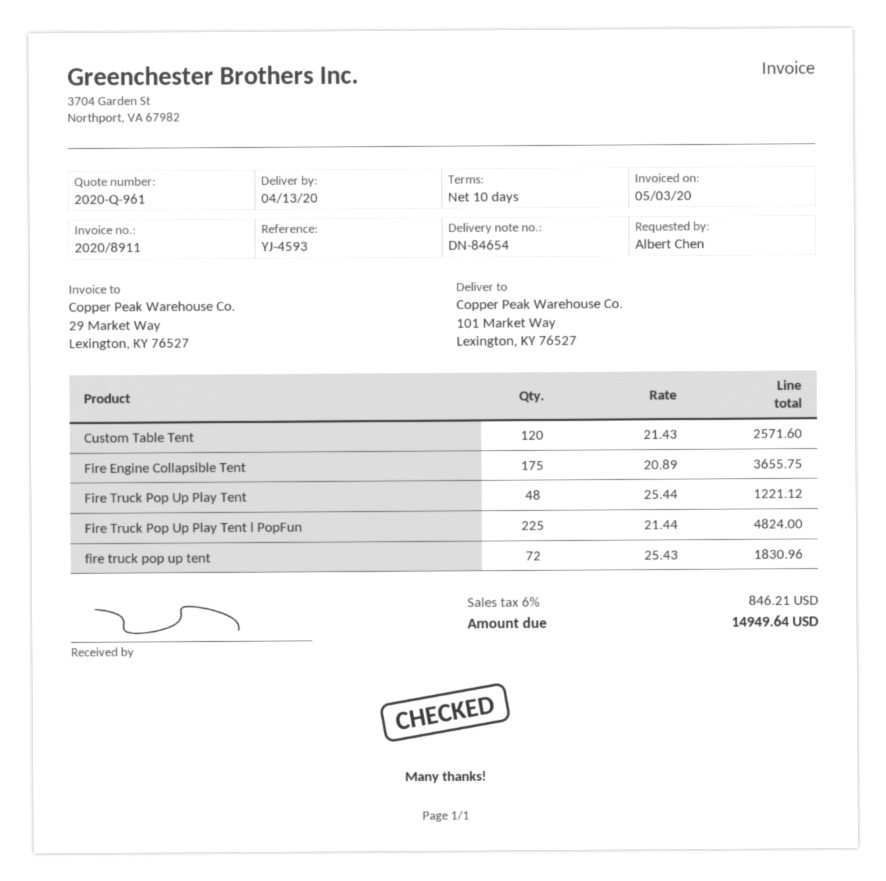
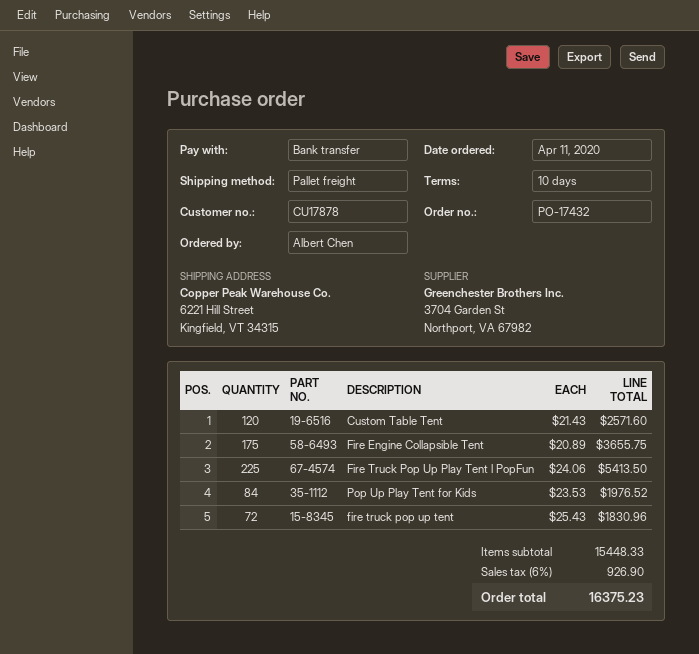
ship to: 101 Market Way, Lexington, KY 76527 -> 6221 Hill Street, Kingfield, VT 34315
Fire Truck Pop Up Play Tent: 48 x 25.44 = 1221.12 -> none
Fire Truck Pop Up Play Tent l PopFun: 225 x 21.44 = 4824.00 -> 225 x 24.06 = 5413.50
Pop Up Play Tent for Kids: none -> 84 x 23.53 = 1976.52
tax: 6% = 846.21 -> 6% = 926.90
total: 14949.64 -> 16375.23

